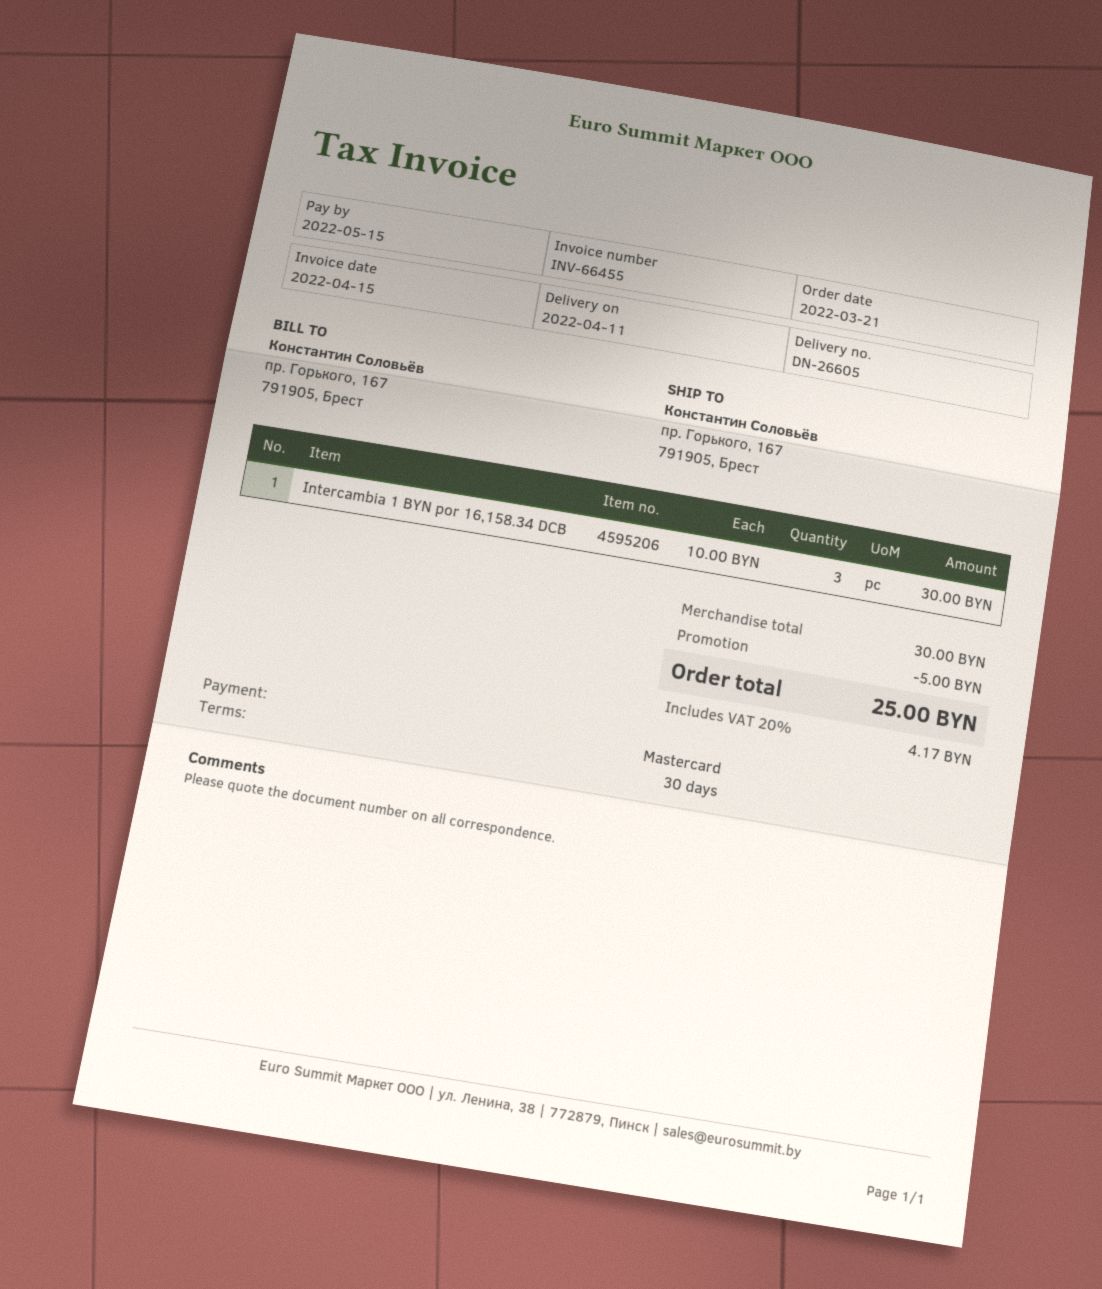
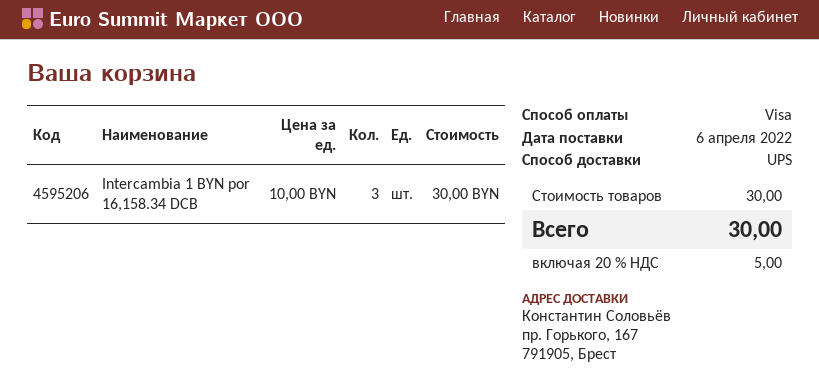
delivery date: 2022-04-11 -> 2022-04-06
payment method: Mastercard -> Visa
discount: 5.00 -> none
tax: 20% = 4.17 -> 20% = 5.00
total: 25.00 -> 30.00

